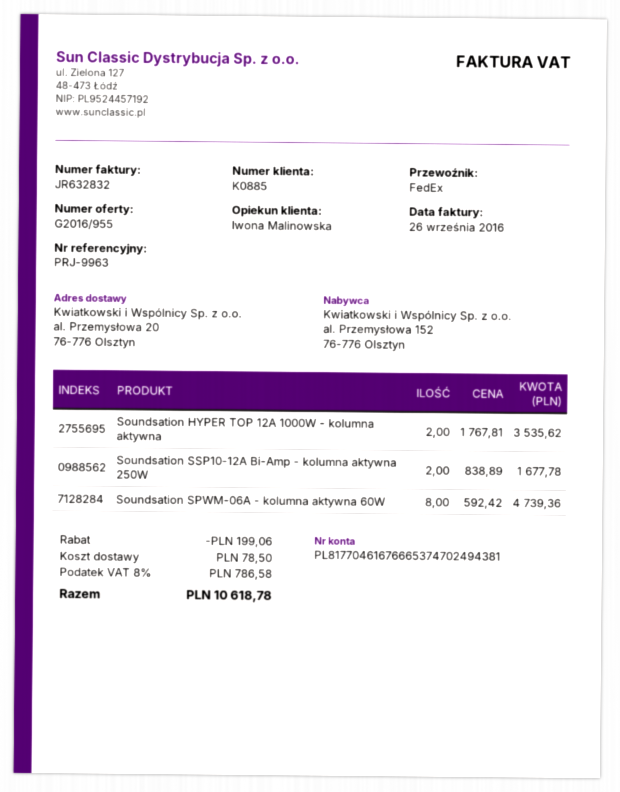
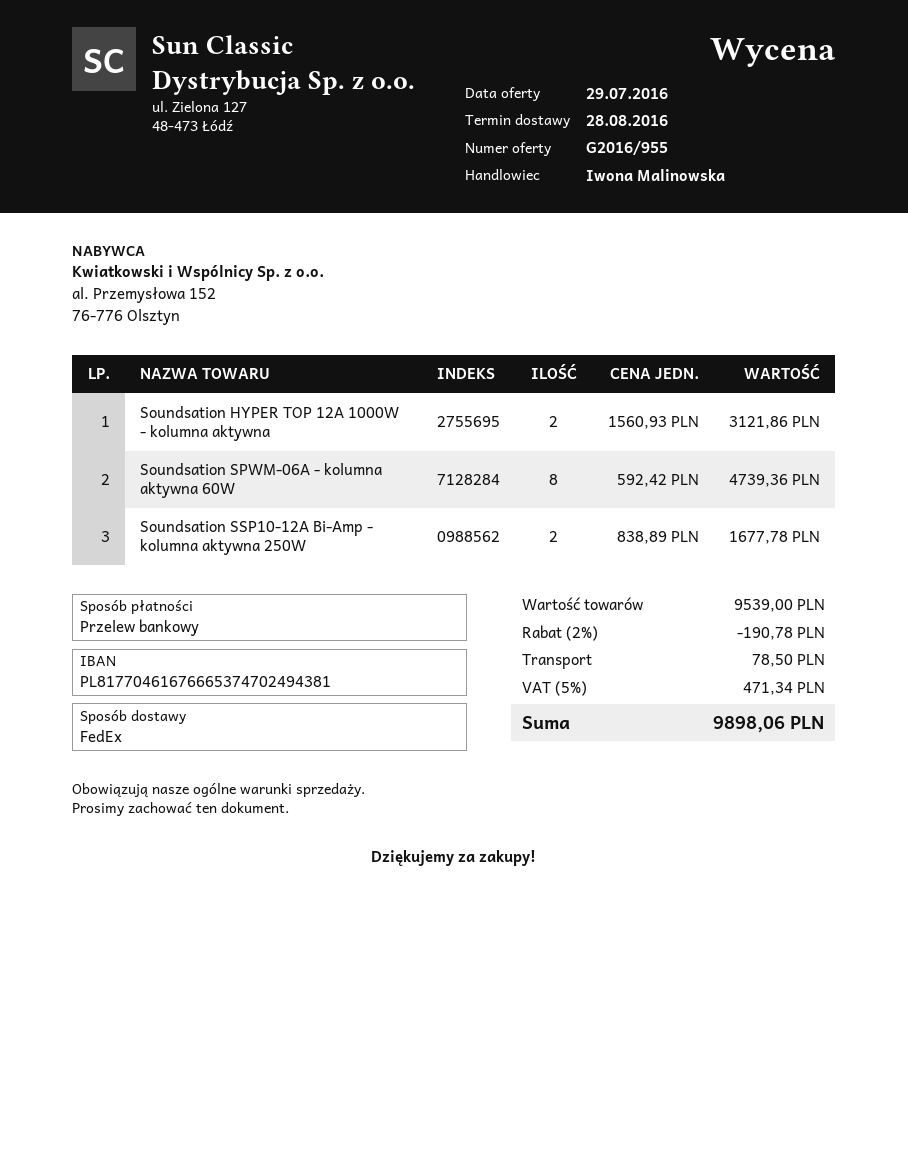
Soundsation HYPER TOP 12A 1000W - kolumna aktywna: 2 x 1767.81 = 3535.62 -> 2 x 1560.93 = 3121.86
discount: 199.06 -> 190.78
tax: 8% = 786.58 -> 5% = 471.34
total: 10618.78 -> 9898.06

